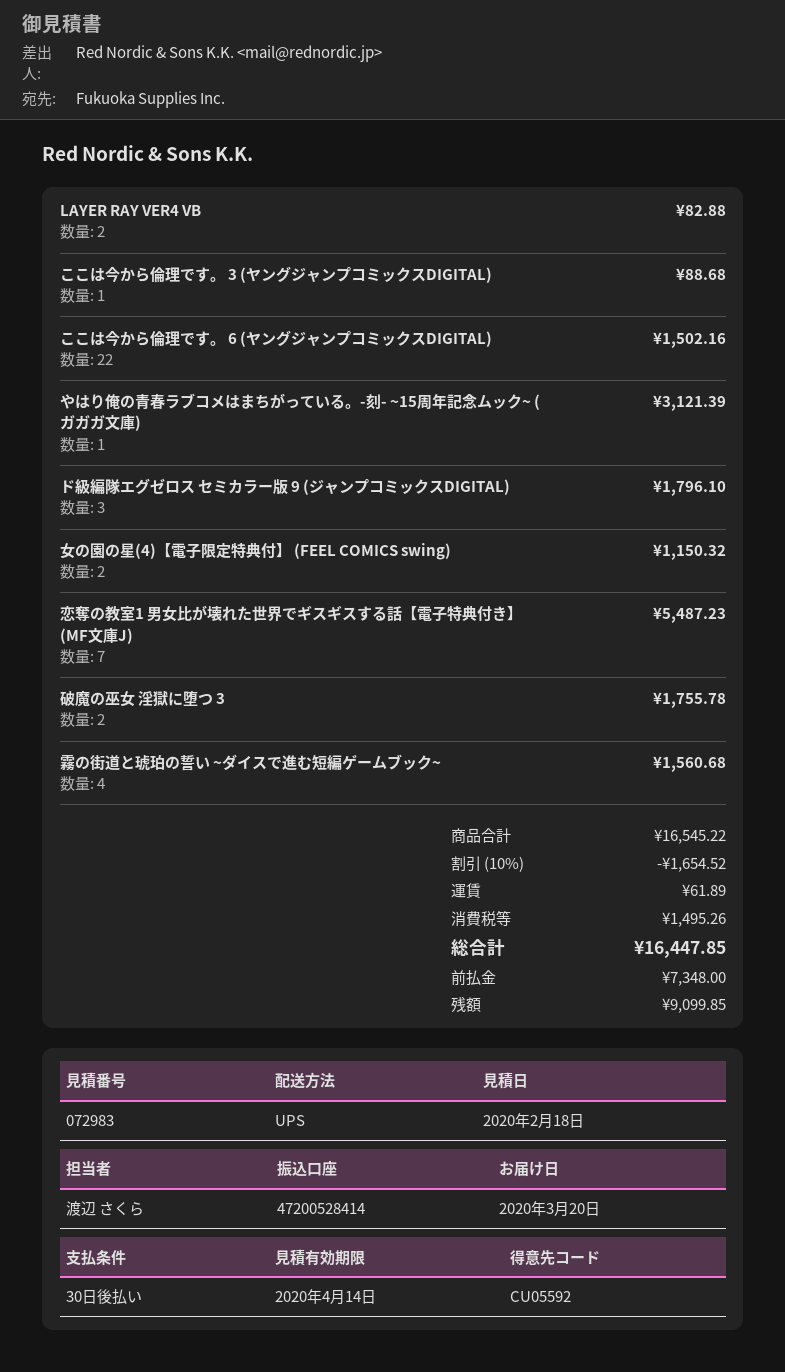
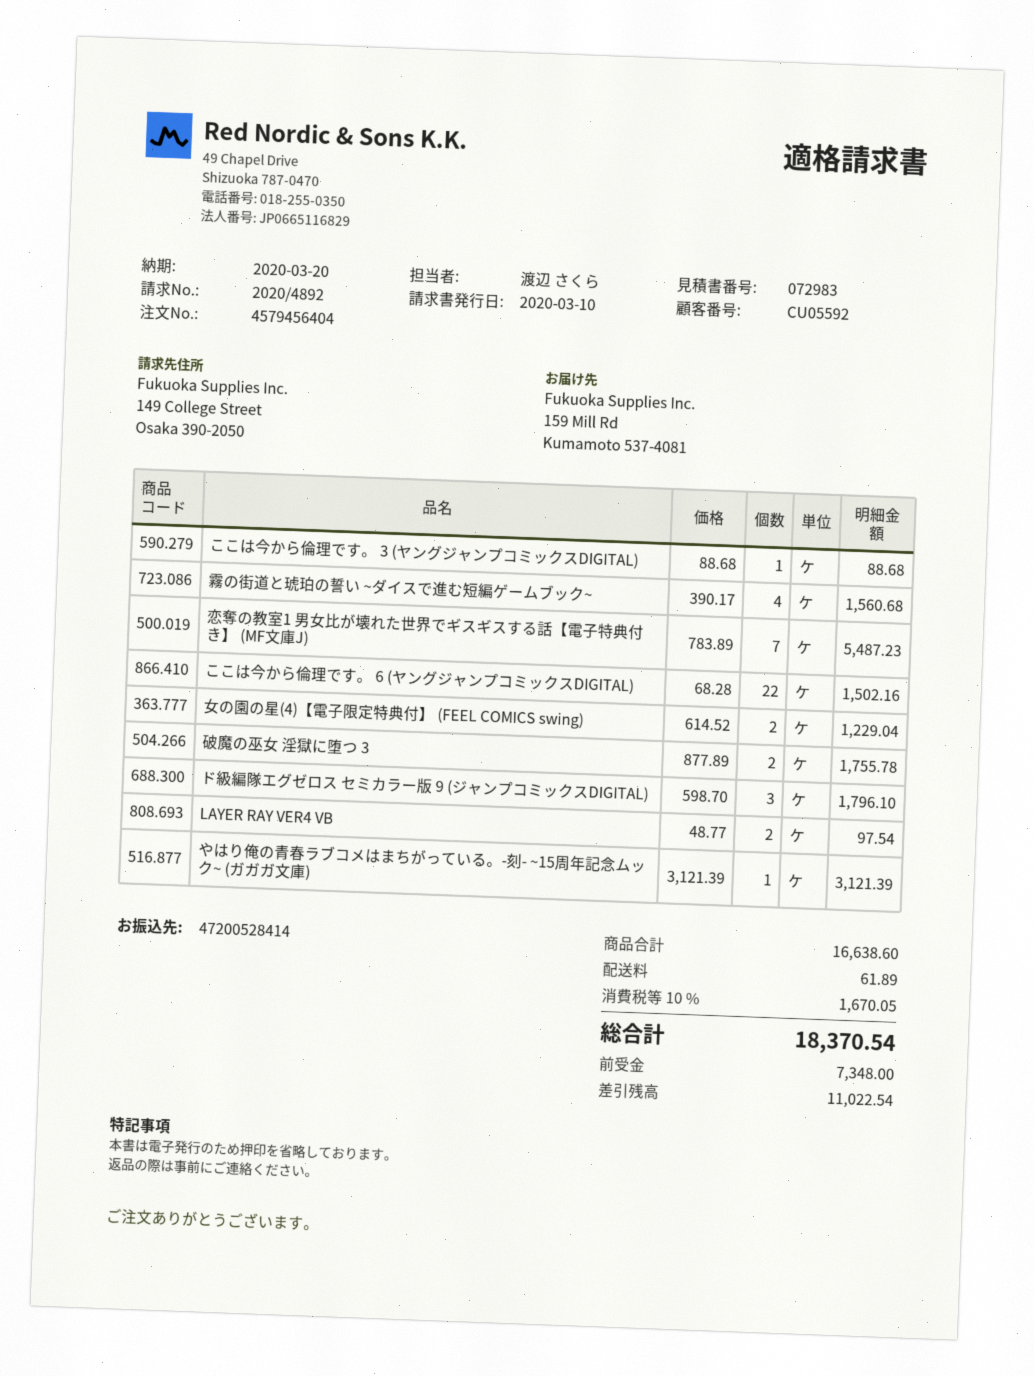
LAYER RAY VER4 VB: 2 for 82.88 -> 2 for 97.54
女の園の星(4)【電子限定特典付】 (FEEL COMICS swing): 2 for 1150.32 -> 2 for 1229.04
subtotal: 16545.22 -> 16638.60
discount: 10% = 1654.52 -> none
tax: 1495.26 -> 1670.05
total: 16447.85 -> 18370.54
balance: 9099.85 -> 11022.54

